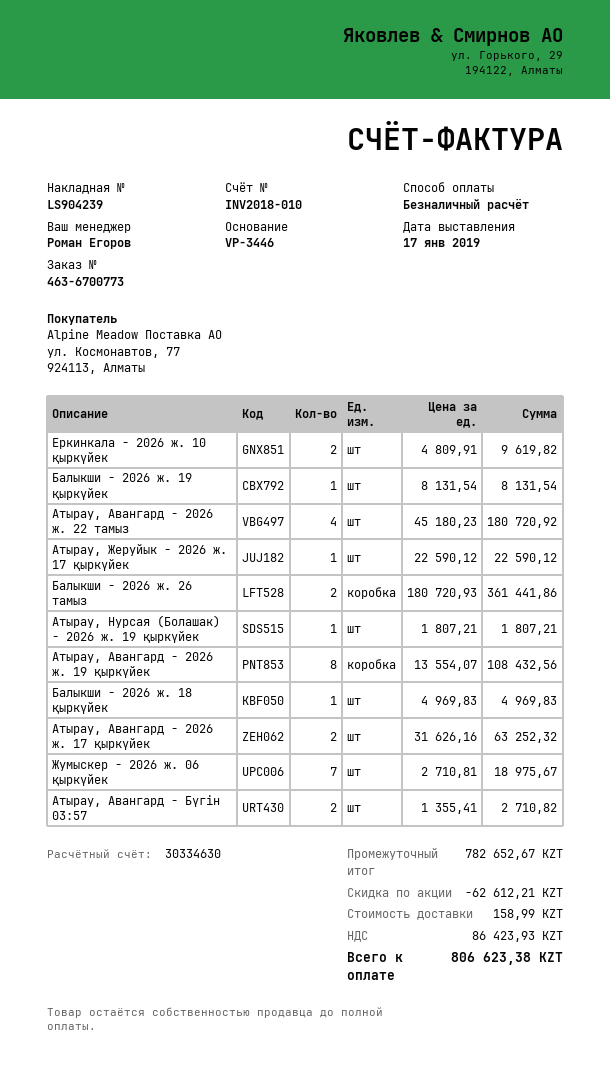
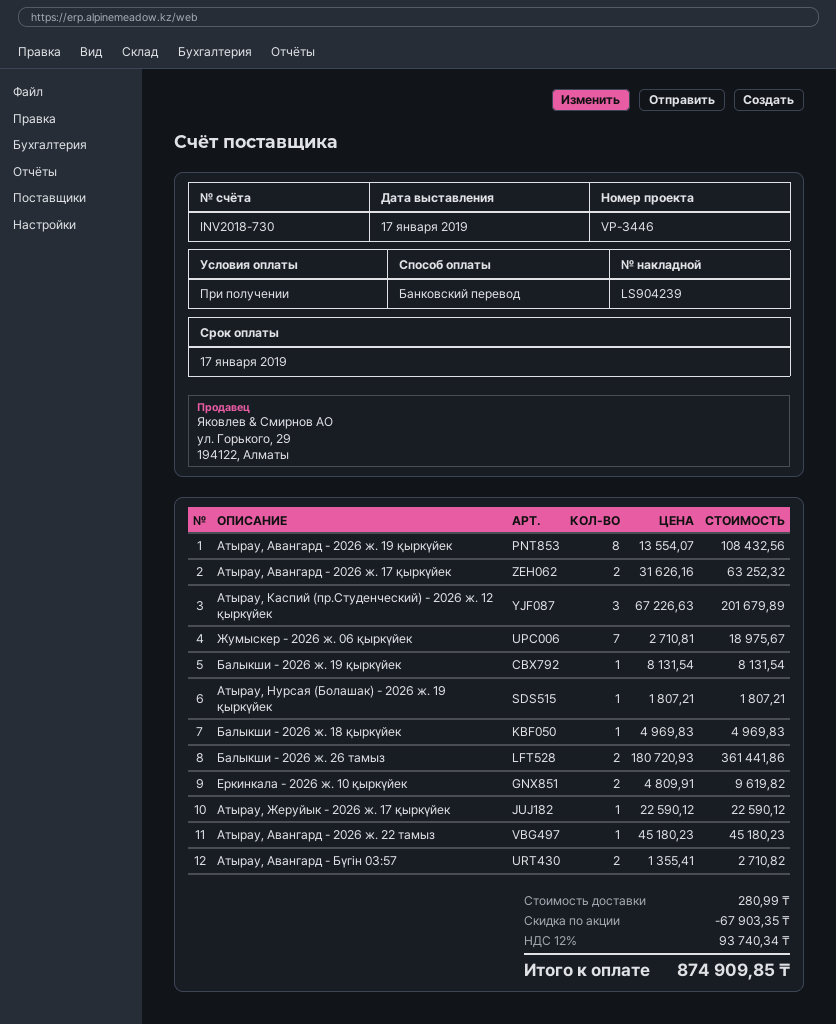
invoice number: INV2018-010 -> INV2018-730
Атырау, Авангард - 2026 ж. 22 тамыз: 4 x 45180.23 = 180720.92 -> 1 x 45180.23 = 45180.23
Атырау, Каспий (пр.Студенческий) - 2026 ж. 12 қыркүйек: none -> 3 x 67226.63 = 201679.89
discount: 62612.21 -> 67903.35
shipping: 158.99 -> 280.99
tax: 86423.93 -> 93740.34
total: 806623.38 -> 874909.85

